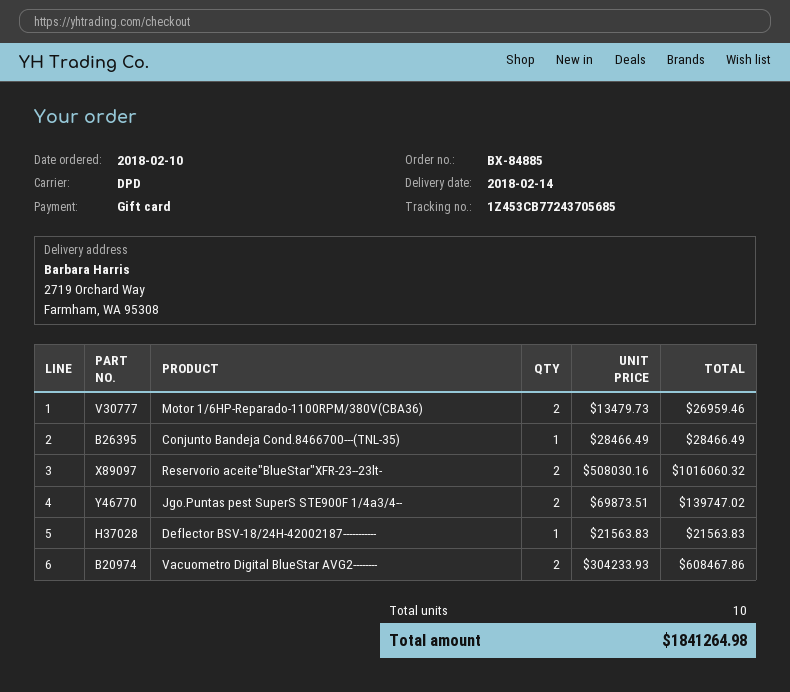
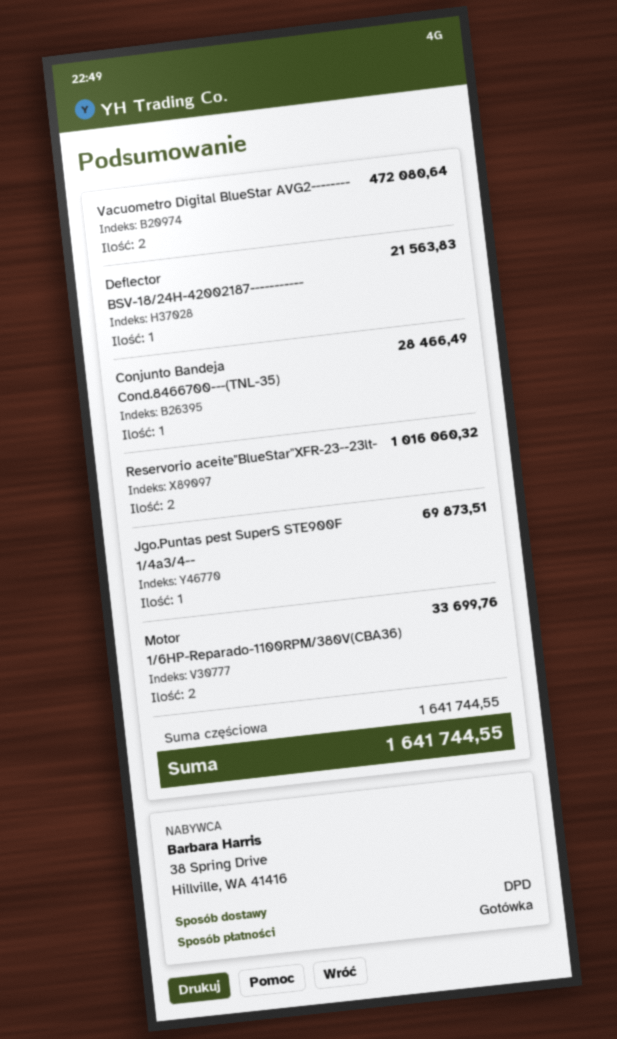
payment method: gift card -> cash
Motor 1/6HP-Reparado-1100RPM/380V(CBA36): 2 for 26959.46 -> 2 for 33699.76
Jgo.Puntas pest SuperS STE900F 1/4a3/4--: 2 for 139747.02 -> 1 for 69873.51
Vacuometro Digital BlueStar AVG2--------: 2 for 608467.86 -> 2 for 472080.64
total: 1841264.98 -> 1641744.55

